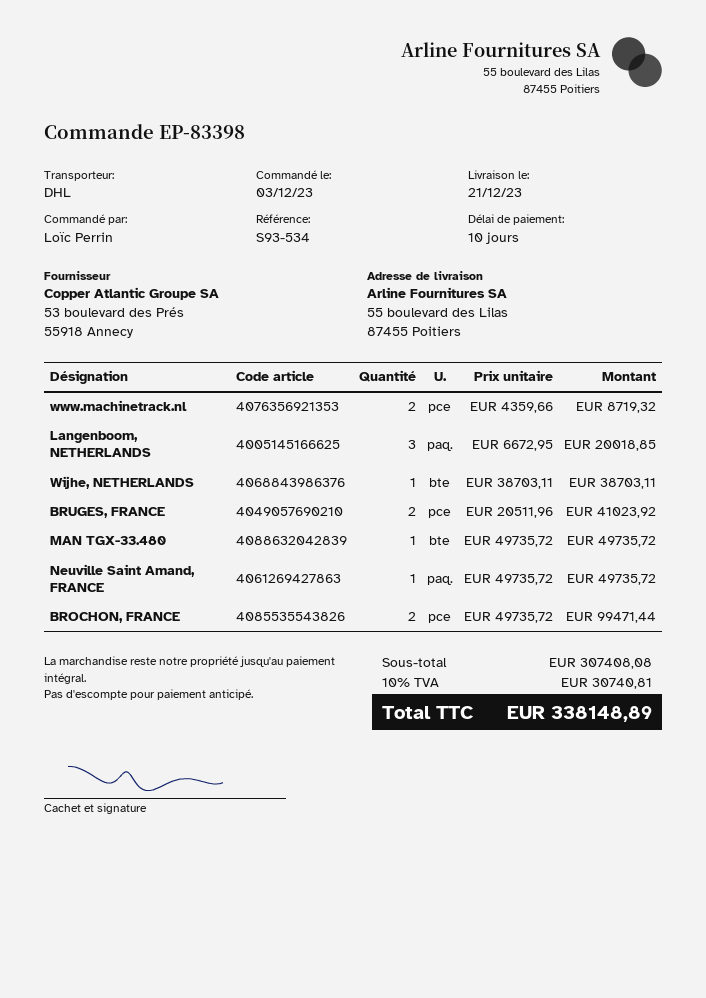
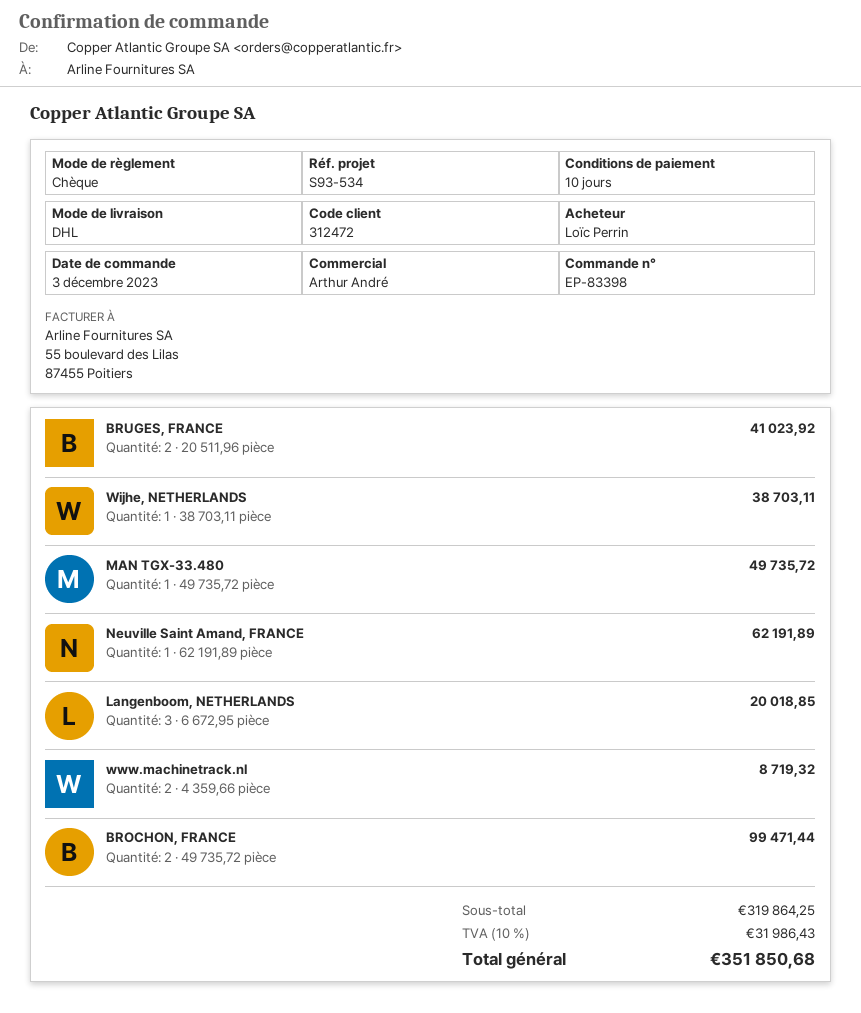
Neuville Saint Amand, FRANCE: 1 x 49735.72 = 49735.72 -> 1 x 62191.89 = 62191.89
subtotal: 307408.08 -> 319864.25
tax: 10% = 30740.81 -> 10% = 31986.43
total: 338148.89 -> 351850.68

